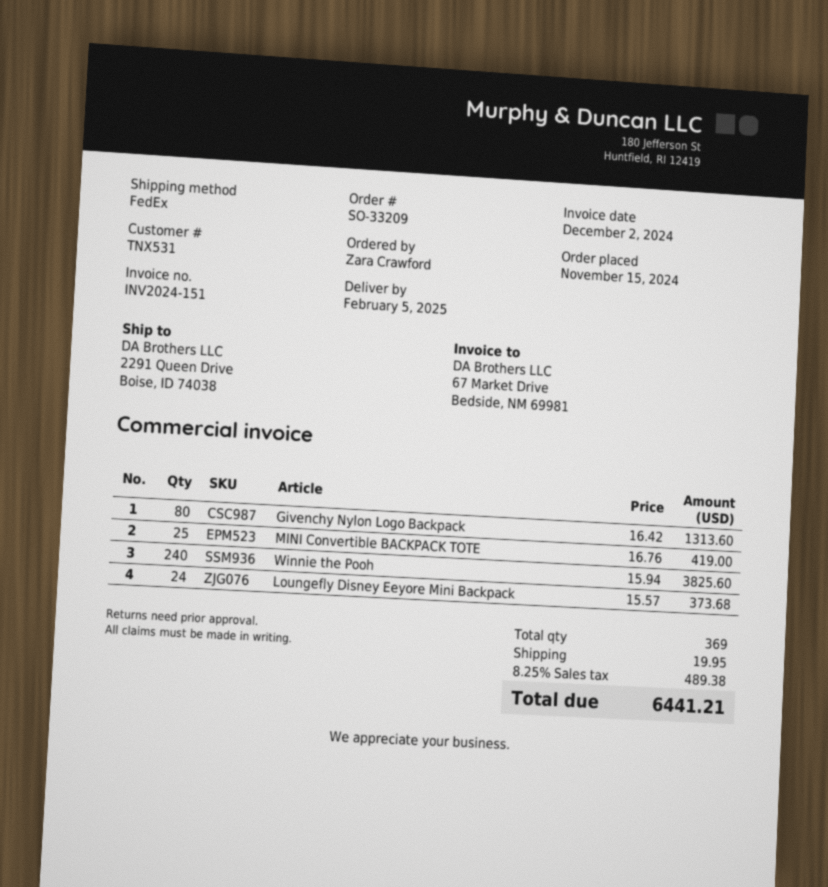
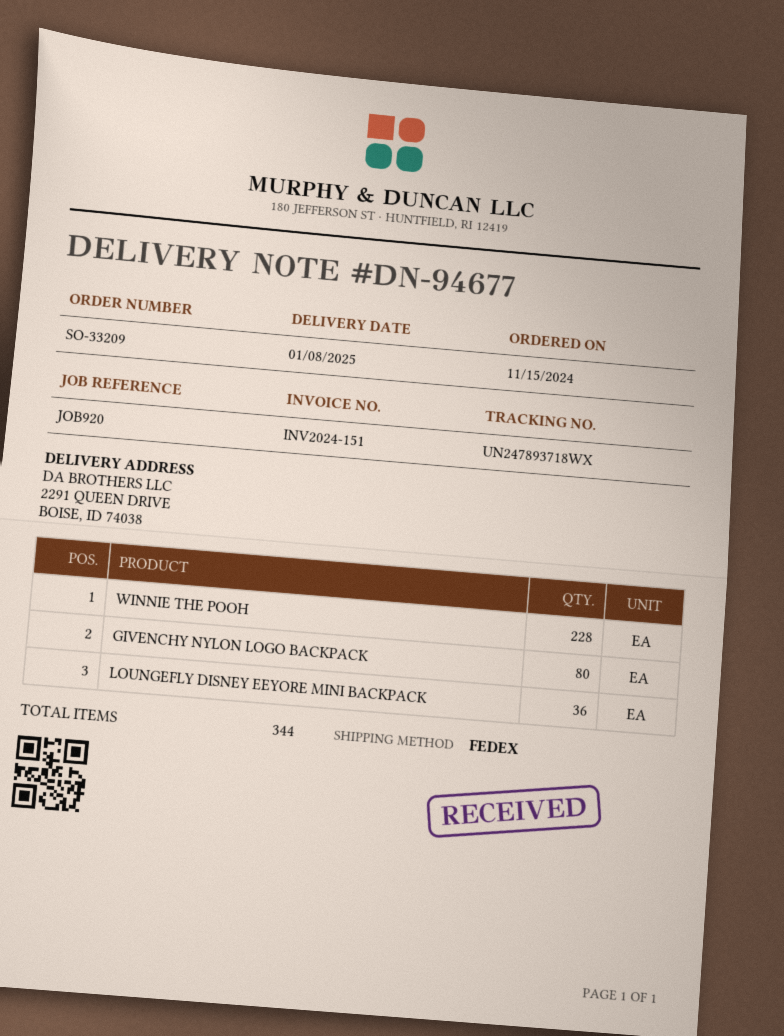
delivery date: 2025-02-05 -> 2025-01-08
MINI Convertible BACKPACK TOTE: 25 -> none
Winnie the Pooh: 240 -> 228
Loungefly Disney Eeyore Mini Backpack: 24 -> 36
total quantity: 369 -> 344

